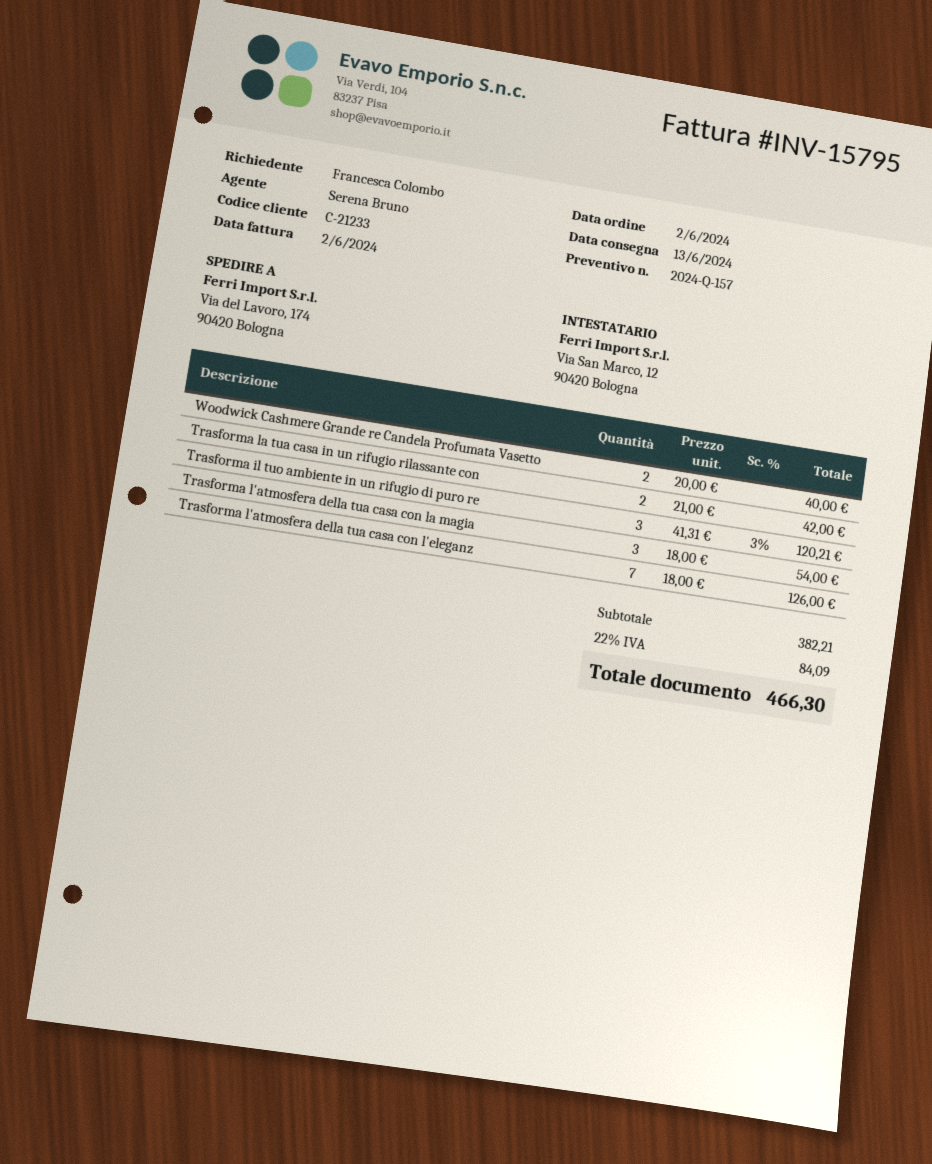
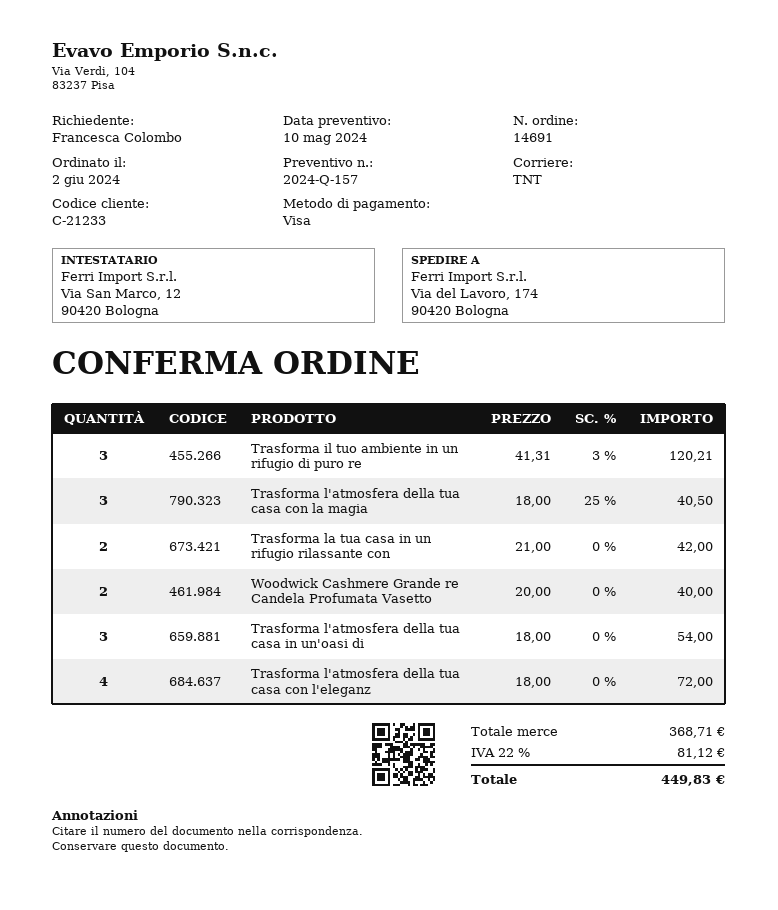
Trasforma l'atmosfera della tua casa con la magia: 3 x 18.00 = 54.00 -> 3 x 18.00 - 25% = 40.50
Trasforma l'atmosfera della tua casa con l'eleganz: 7 x 18.00 = 126.00 -> 4 x 18.00 = 72.00
Trasforma l'atmosfera della tua casa in un'oasi di: none -> 3 x 18.00 = 54.00
subtotal: 382.21 -> 368.71
tax: 22% = 84.09 -> 22% = 81.12
total: 466.30 -> 449.83

